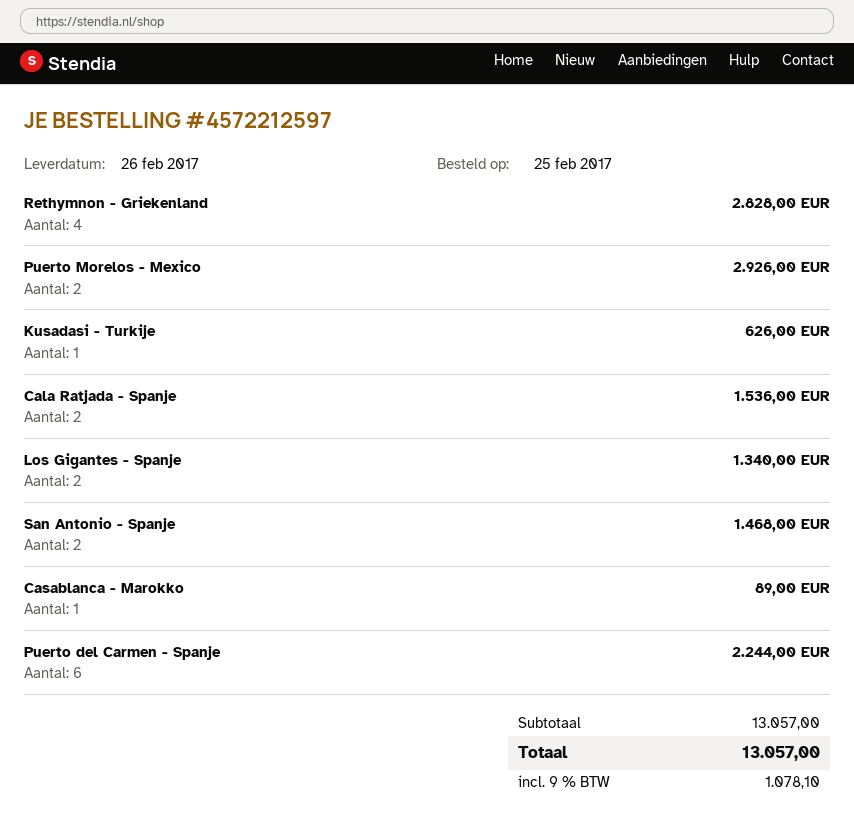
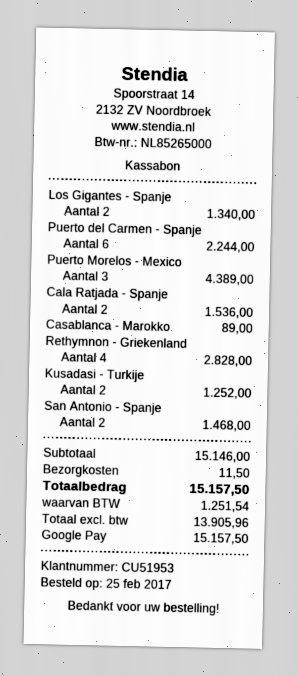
Puerto Morelos - Mexico: 2 for 2926.00 -> 3 for 4389.00
Kusadasi - Turkije: 1 for 626.00 -> 2 for 1252.00
subtotal: 13057.00 -> 15146.00
shipping: none -> 11.50
tax: 1078.10 -> 1251.54
total: 13057.00 -> 15157.50

